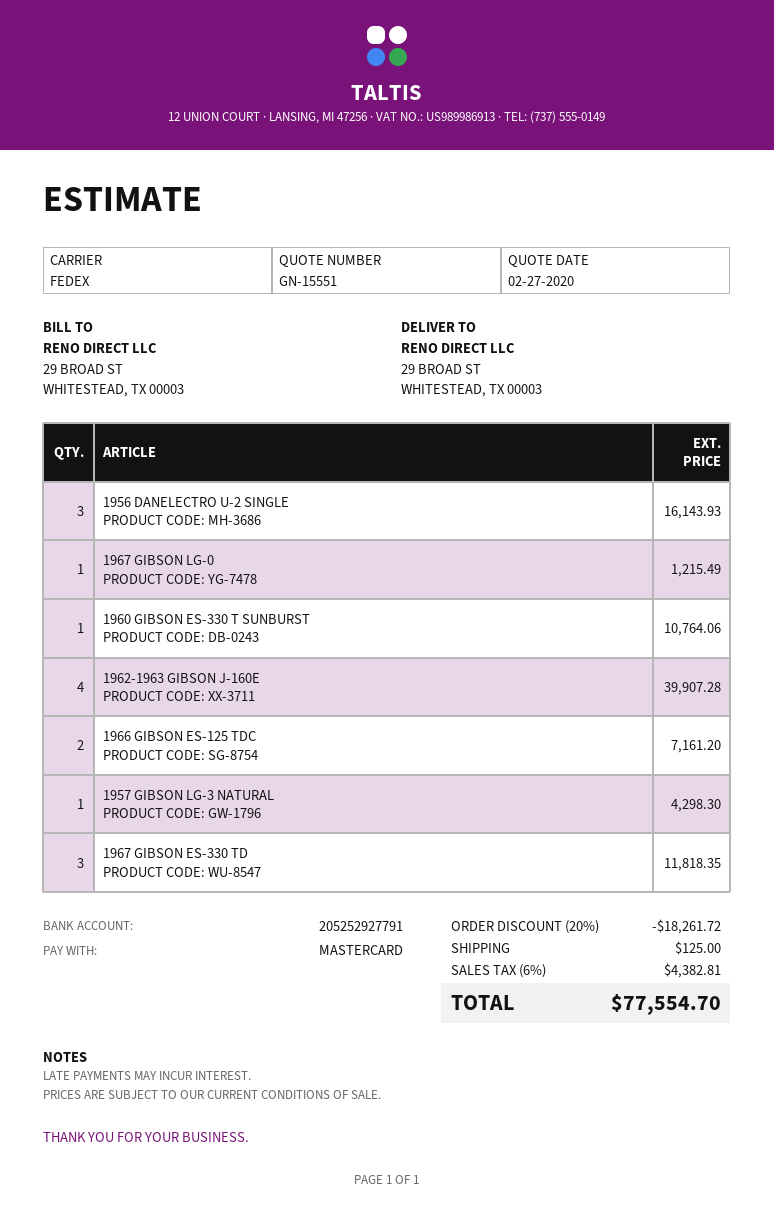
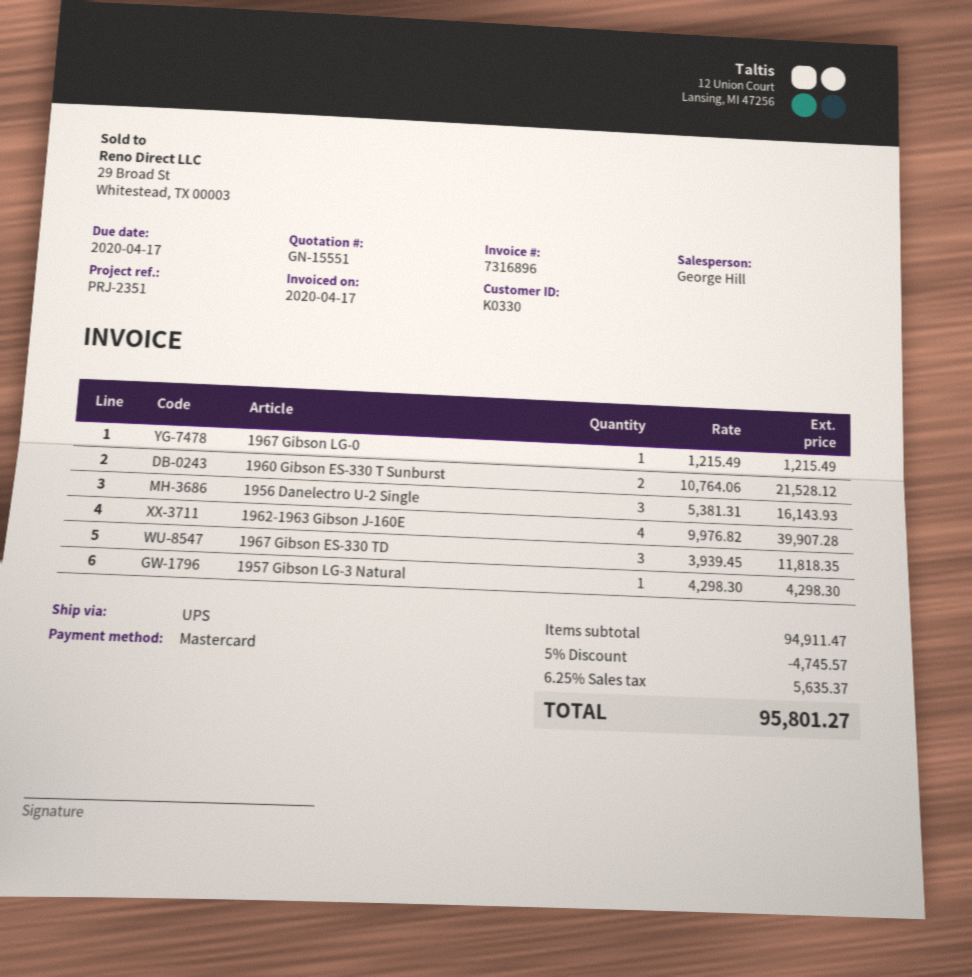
shipping method: FedEx -> UPS
1960 GIBSON ES-330 T SUNBURST: 1 for 10764.06 -> 2 for 21528.12
1966 GIBSON ES-125 TDC: 2 for 7161.20 -> none
discount: 20% = 18261.72 -> 5% = 4745.57
shipping: 125.00 -> none
tax: 6% = 4382.81 -> 6.25% = 5635.37
total: 77554.70 -> 95801.27

